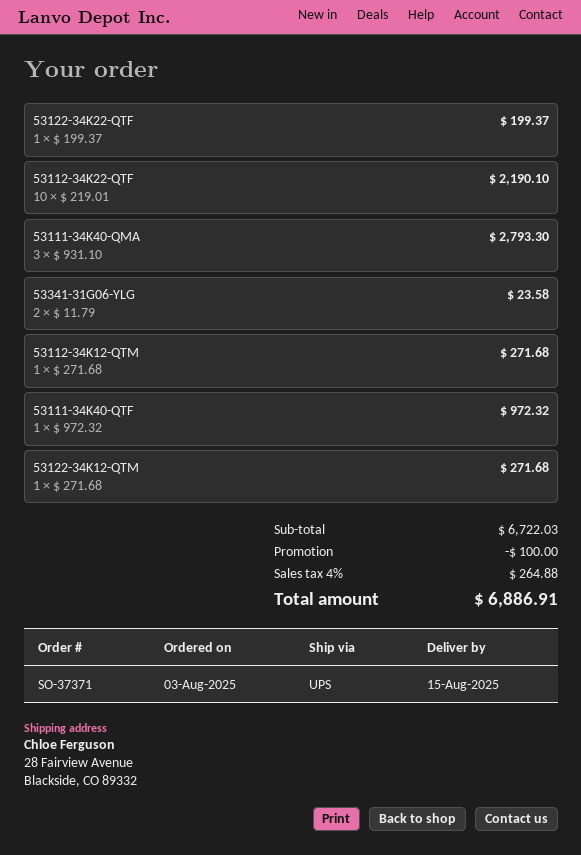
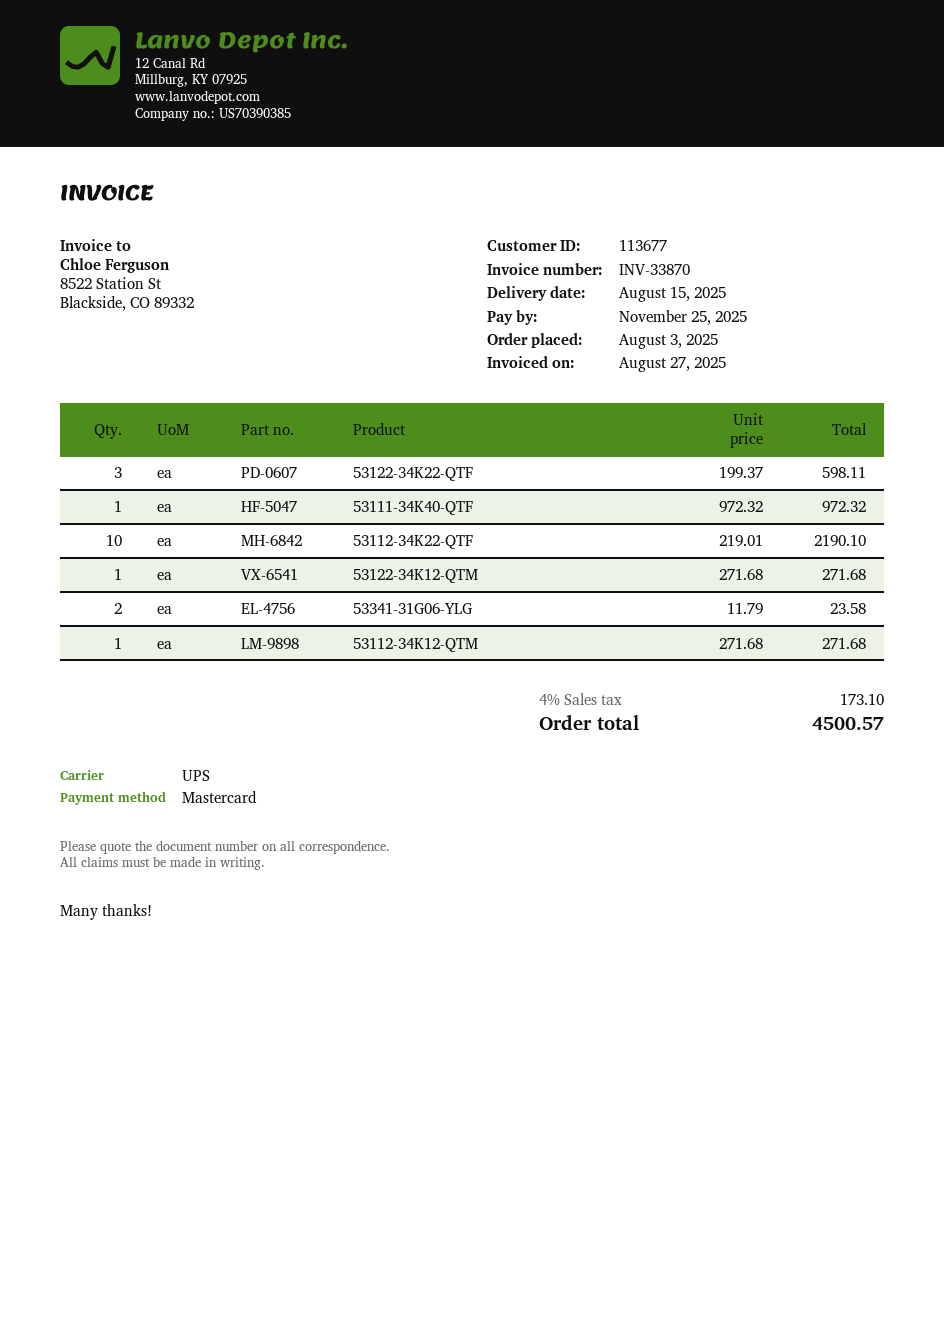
53122-34K22-QTF: 1 x 199.37 = 199.37 -> 3 x 199.37 = 598.11
53111-34K40-QMA: 3 x 931.10 = 2793.30 -> none
discount: 100.00 -> none
tax: 4% = 264.88 -> 4% = 173.10
total: 6886.91 -> 4500.57

